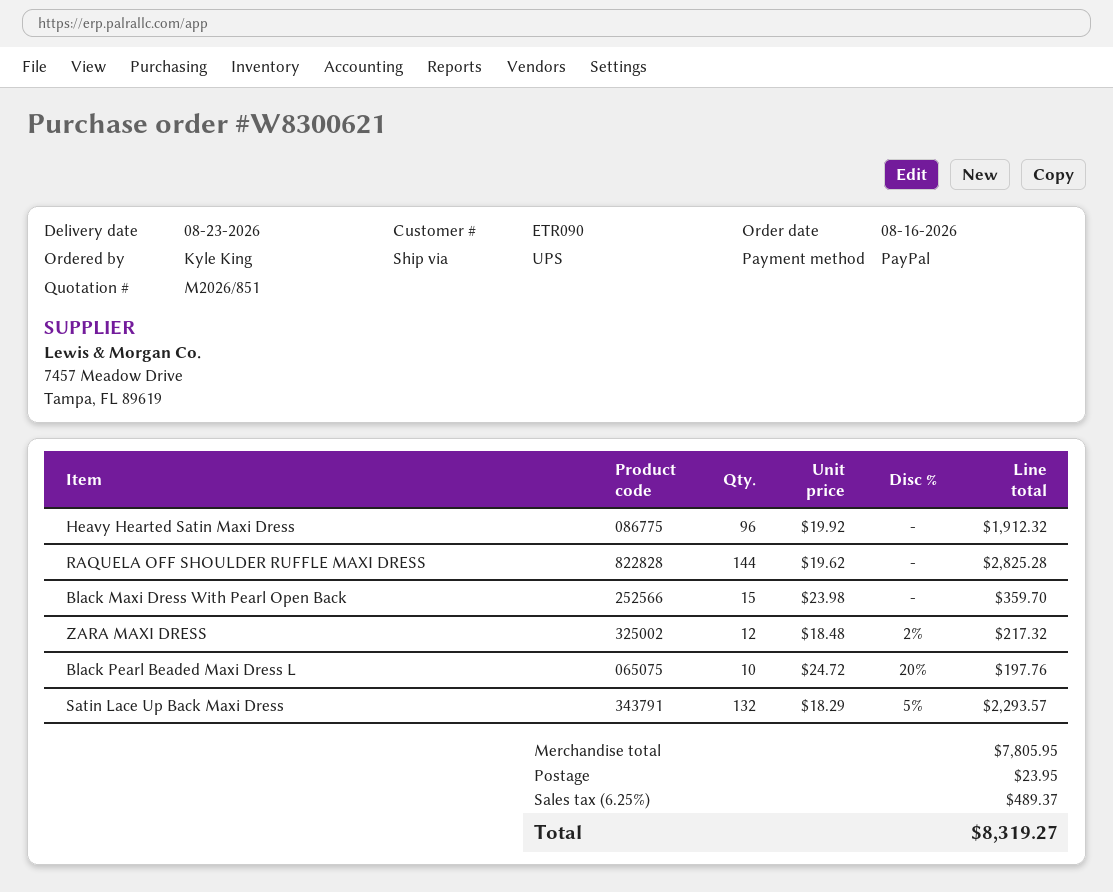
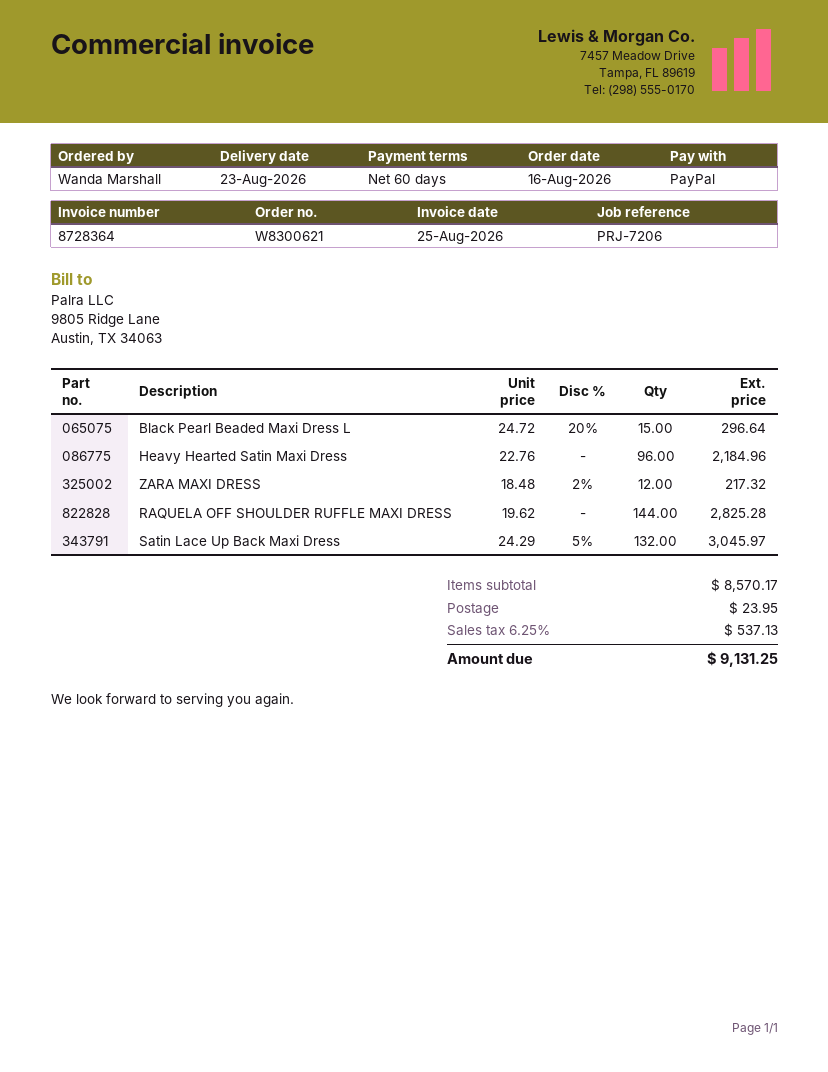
ordered by: Kyle King -> Wanda Marshall
Heavy Hearted Satin Maxi Dress: 96 x 19.92 = 1912.32 -> 96 x 22.76 = 2184.96
Black Maxi Dress With Pearl Open Back: 15 x 23.98 = 359.70 -> none
Black Pearl Beaded Maxi Dress L: 10 x 24.72 - 20% = 197.76 -> 15 x 24.72 - 20% = 296.64
Satin Lace Up Back Maxi Dress: 132 x 18.29 - 5% = 2293.57 -> 132 x 24.29 - 5% = 3045.97
subtotal: 7805.95 -> 8570.17
tax: 6.25% = 489.37 -> 6.25% = 537.13
total: 8319.27 -> 9131.25

